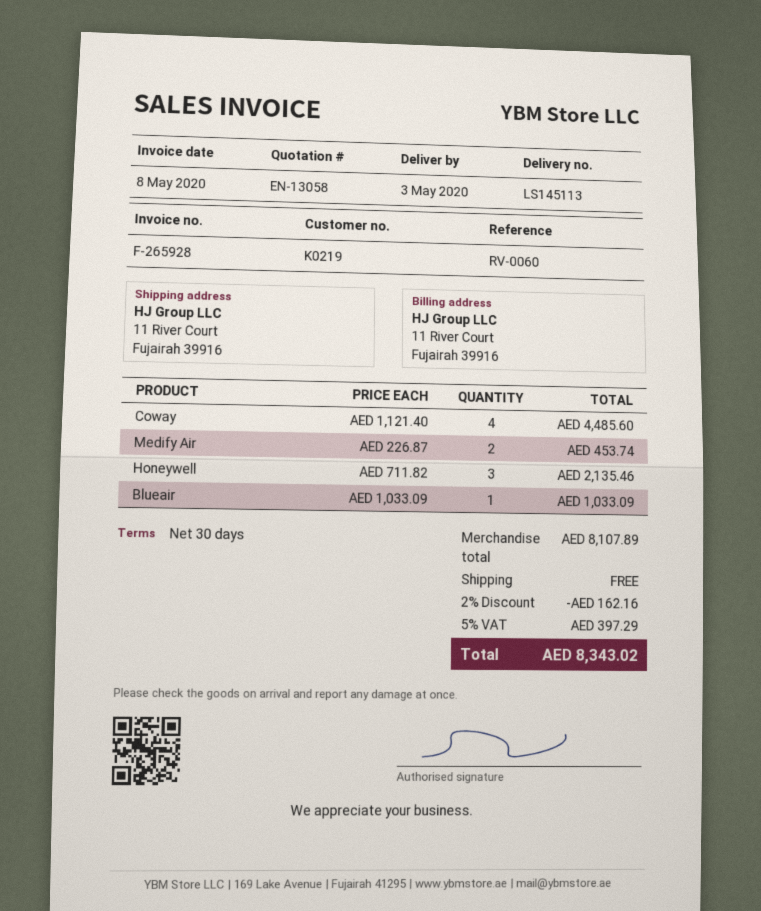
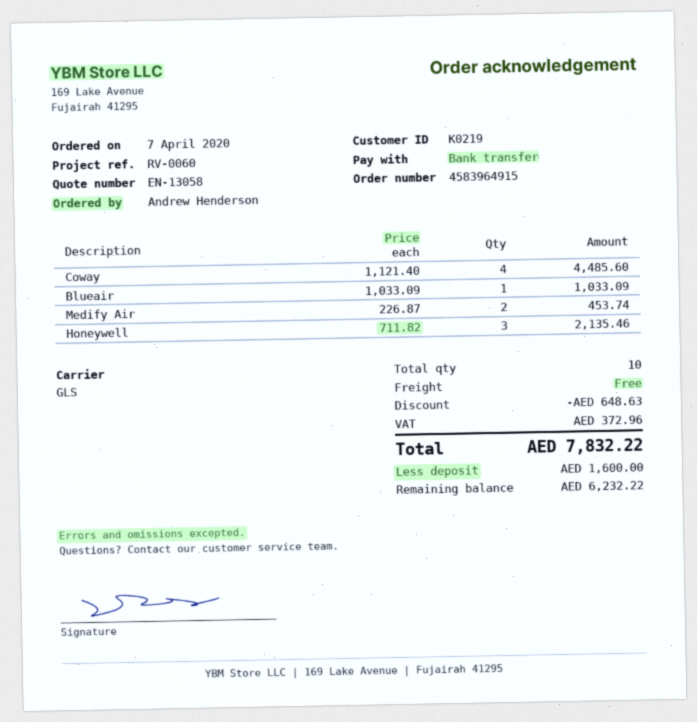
discount: 162.16 -> 648.63
tax: 397.29 -> 372.96
total: 8343.02 -> 7832.22

